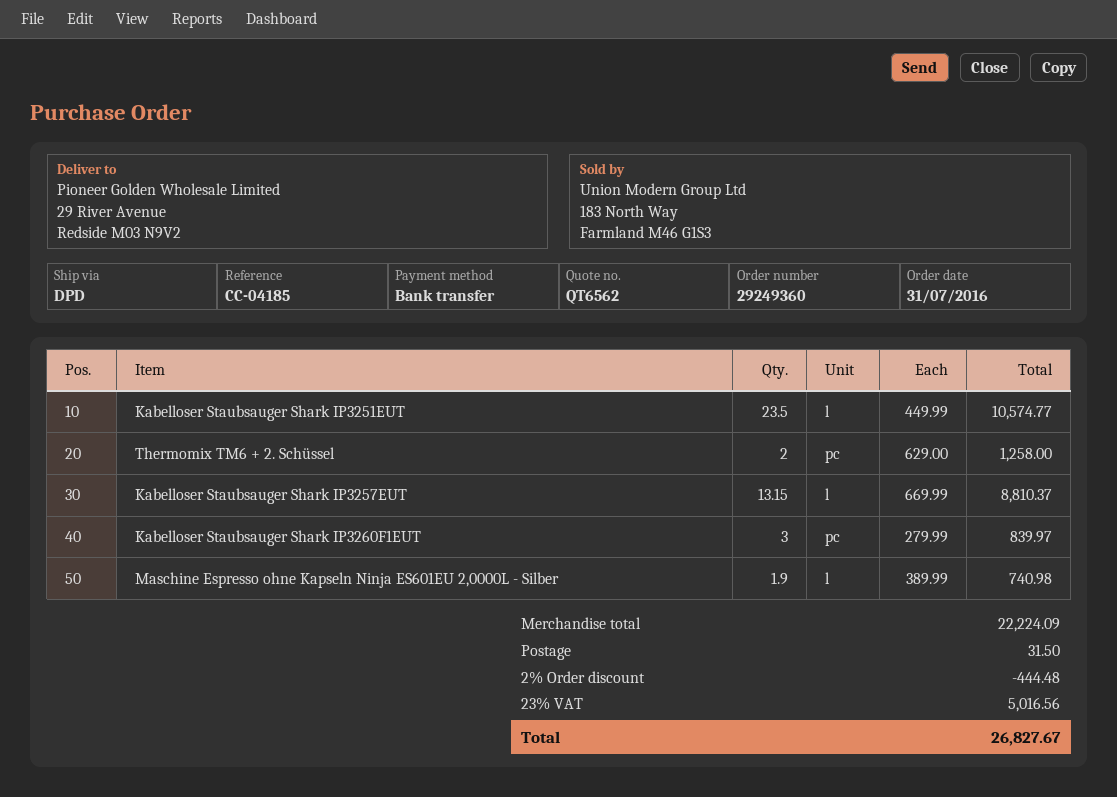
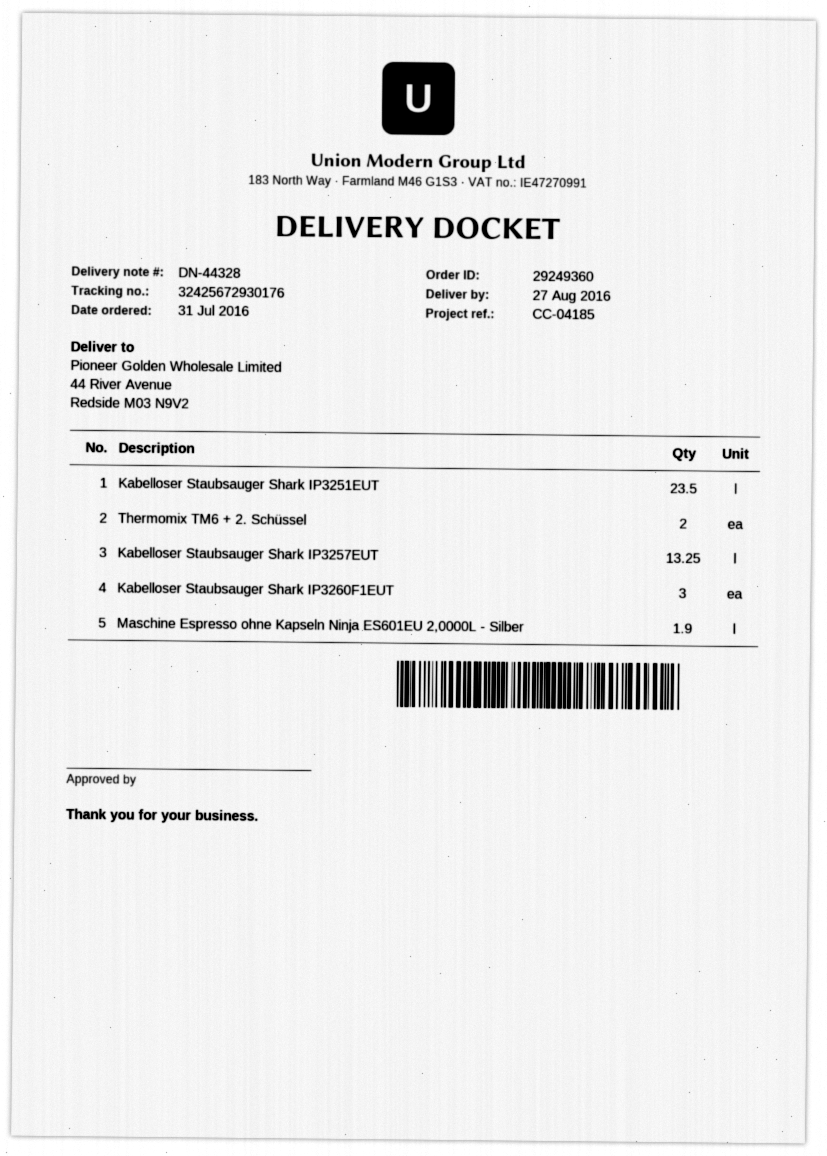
ship to: 29 River Avenue, Redside M03 N9V2 -> 44 River Avenue, Redside M03 N9V2
Kabelloser Staubsauger Shark IP3257EUT: 13.15 -> 13.25

